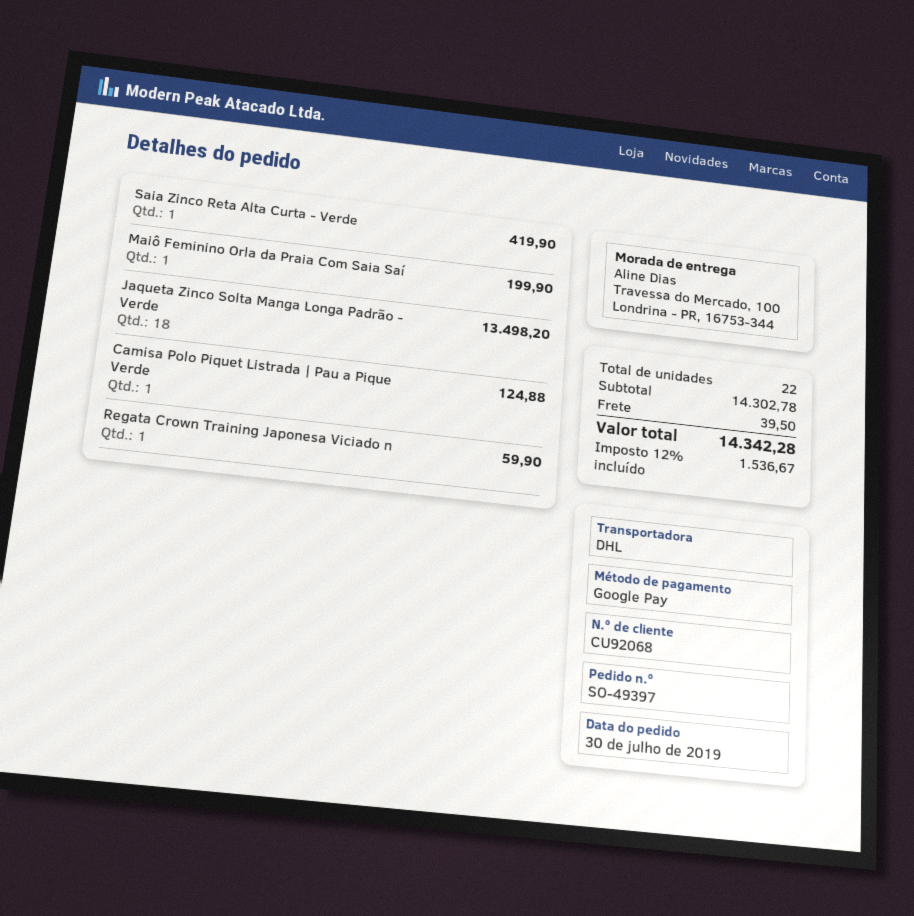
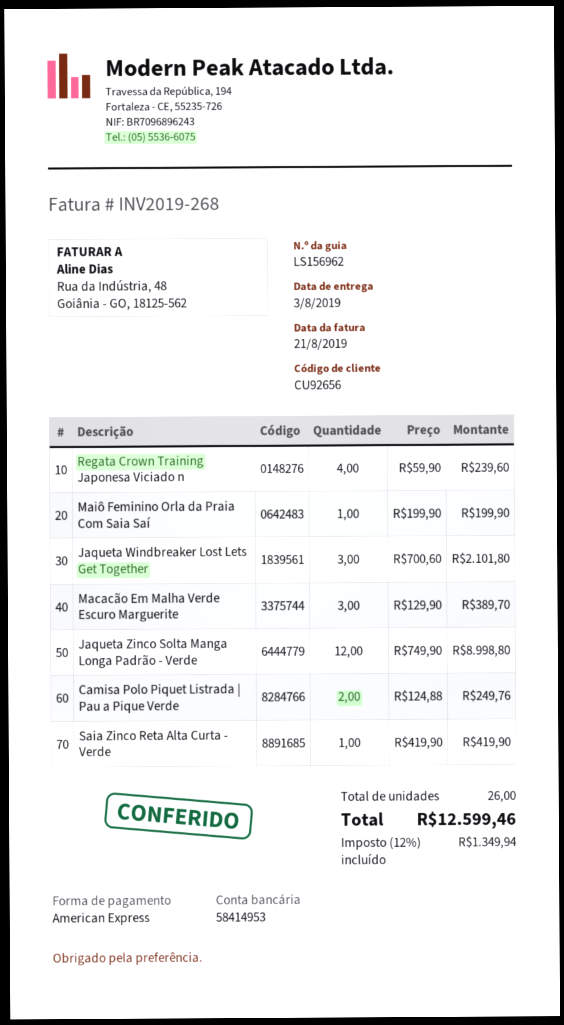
customer number: CU92068 -> CU92656
payment method: Google Pay -> American Express
Jaqueta Zinco Solta Manga Longa Padrão - Verde: 18 for 13498.20 -> 12 for 8998.80
Camisa Polo Piquet Listrada | Pau a Pique Verde: 1 for 124.88 -> 2 for 249.76
Regata Crown Training Japonesa Viciado n: 1 for 59.90 -> 4 for 239.60
Jaqueta Windbreaker Lost Lets Get Together: none -> 3 for 2101.80
Macacão Em Malha Verde Escuro Marguerite: none -> 3 for 389.70
total quantity: 22 -> 26
shipping: 39.50 -> none
tax: 12% = 1536.67 -> 12% = 1349.94
total: 14342.28 -> 12599.46

